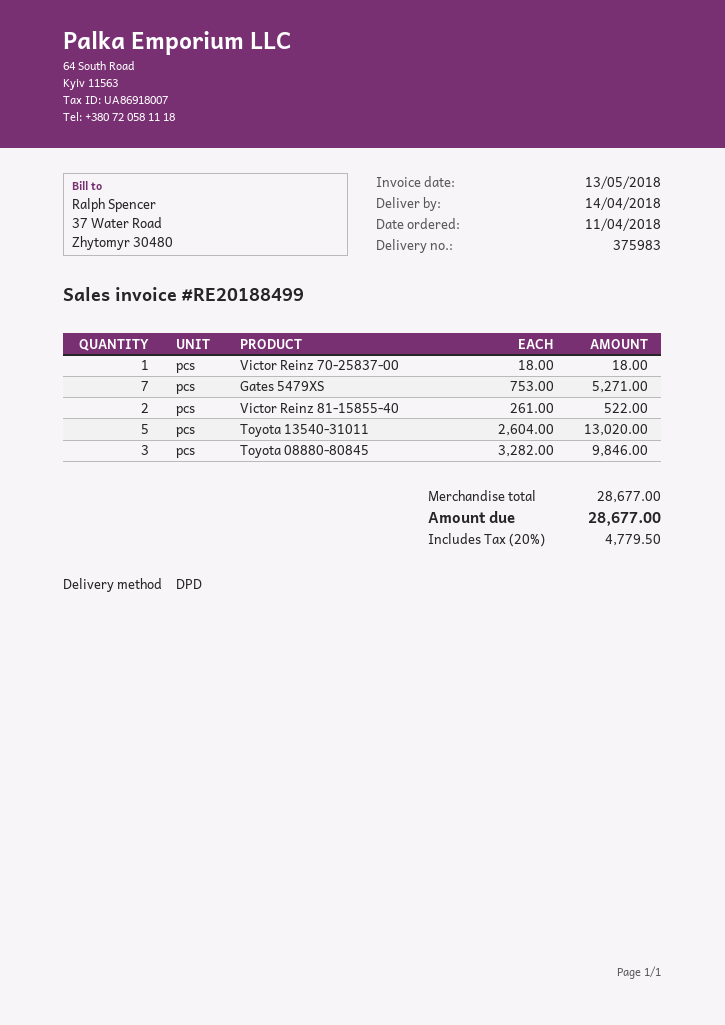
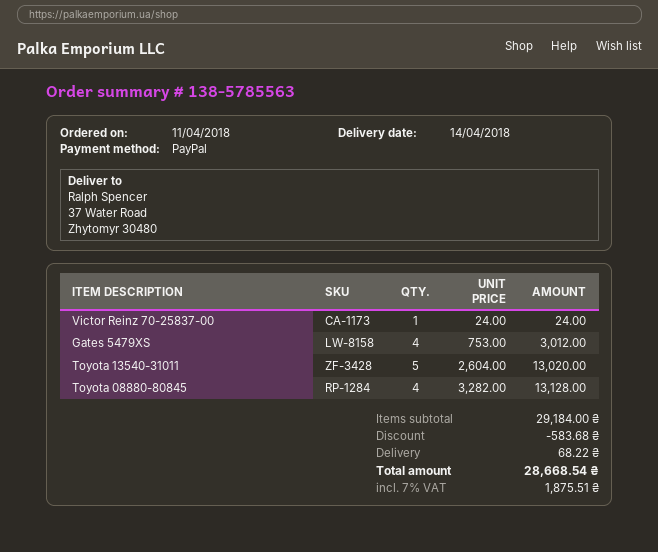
Victor Reinz 70-25837-00: 1 x 18.00 = 18.00 -> 1 x 24.00 = 24.00
Gates 5479XS: 7 x 753.00 = 5271.00 -> 4 x 753.00 = 3012.00
Victor Reinz 81-15855-40: 2 x 261.00 = 522.00 -> none
Toyota 08880-80845: 3 x 3282.00 = 9846.00 -> 4 x 3282.00 = 13128.00
subtotal: 28677.00 -> 29184.00
discount: none -> 583.68
shipping: none -> 68.22
tax: 20% = 4779.50 -> 7% = 1875.51
total: 28677.00 -> 28668.54

